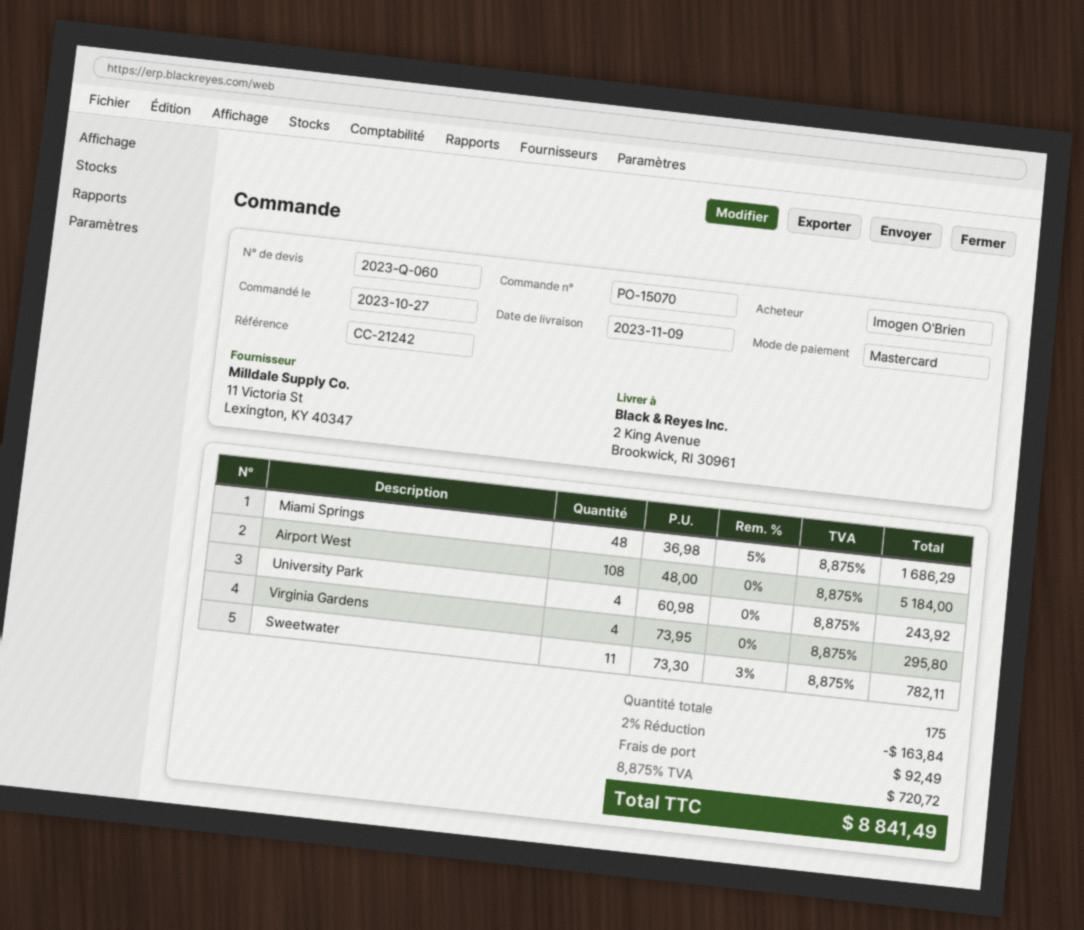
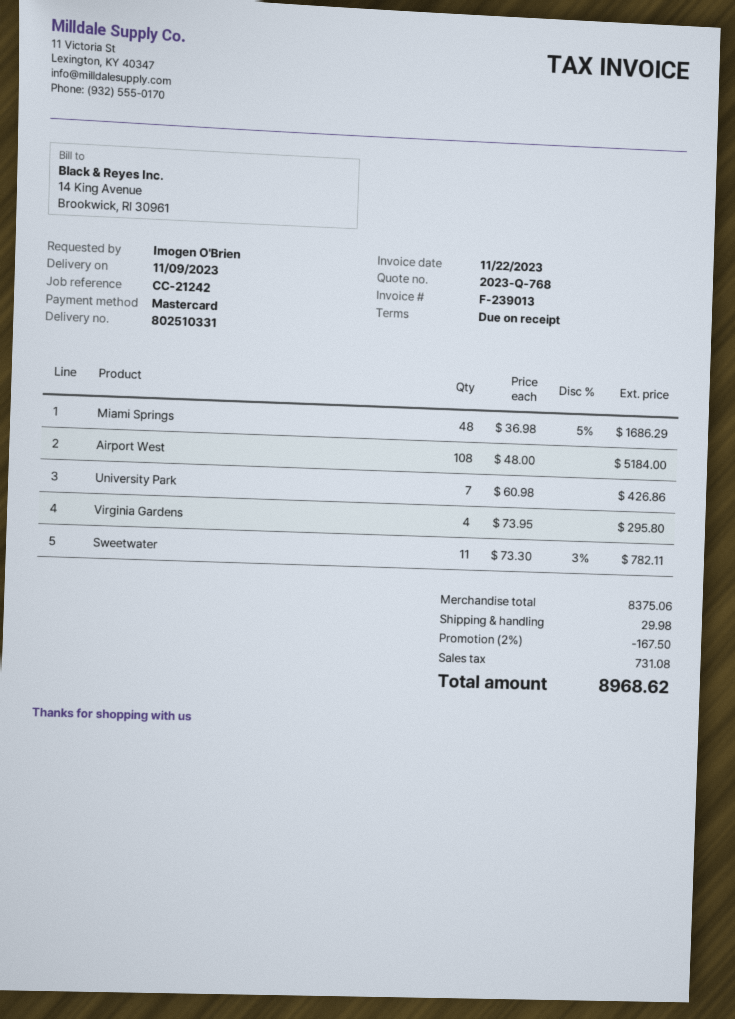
quote number: 2023-Q-060 -> 2023-Q-768
University Park: 4 x 60.98 = 243.92 -> 7 x 60.98 = 426.86
discount: 2% = 163.84 -> 2% = 167.50
shipping: 92.49 -> 29.98
tax: 720.72 -> 731.08
total: 8841.49 -> 8968.62

